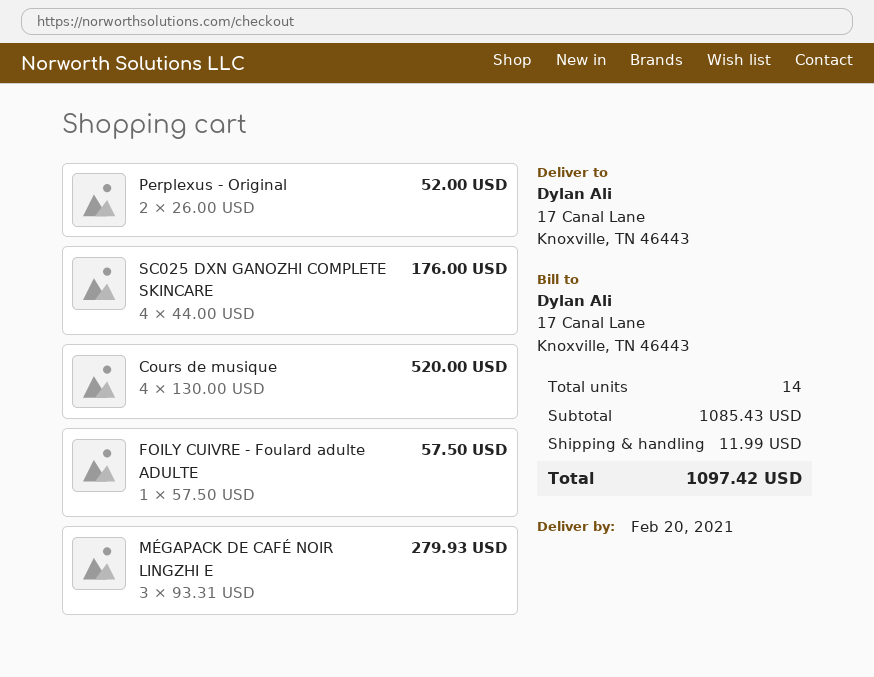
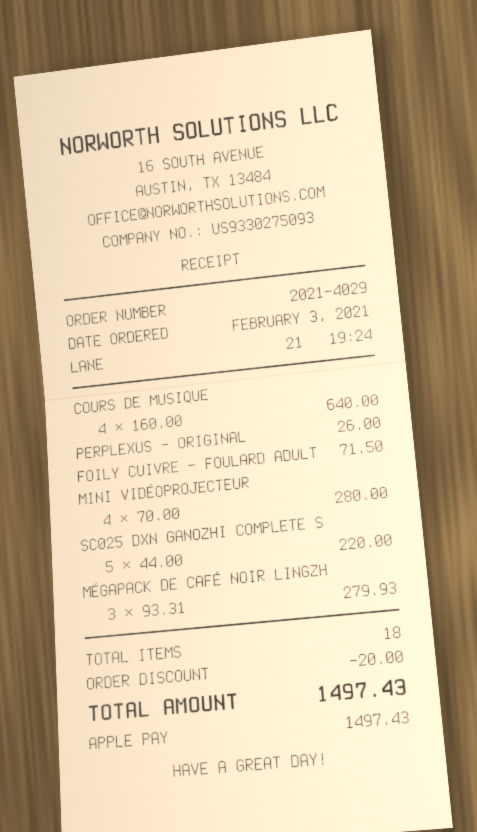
Perplexus - Original: 2 x 26.00 = 52.00 -> 1 x 26.00 = 26.00
SC025 DXN GANOZHI COMPLETE SKINCARE: 4 x 44.00 = 176.00 -> 5 x 44.00 = 220.00
Cours de musique: 4 x 130.00 = 520.00 -> 4 x 160.00 = 640.00
FOILY CUIVRE - Foulard adulte ADULTE: 1 x 57.50 = 57.50 -> 1 x 71.50 = 71.50
MINI VIDÉOPROJECTEUR: none -> 4 x 70.00 = 280.00
total quantity: 14 -> 18
discount: none -> 20.00
shipping: 11.99 -> none
total: 1097.42 -> 1497.43

